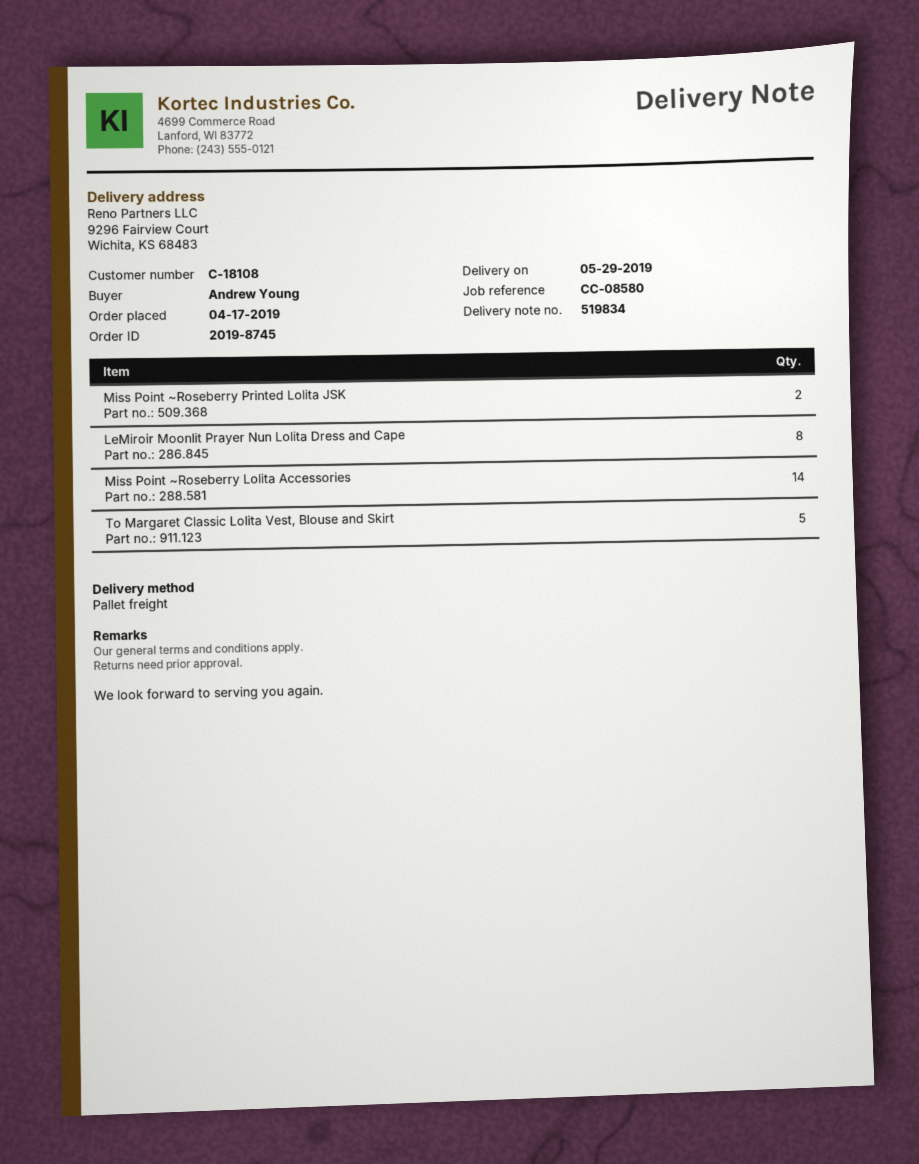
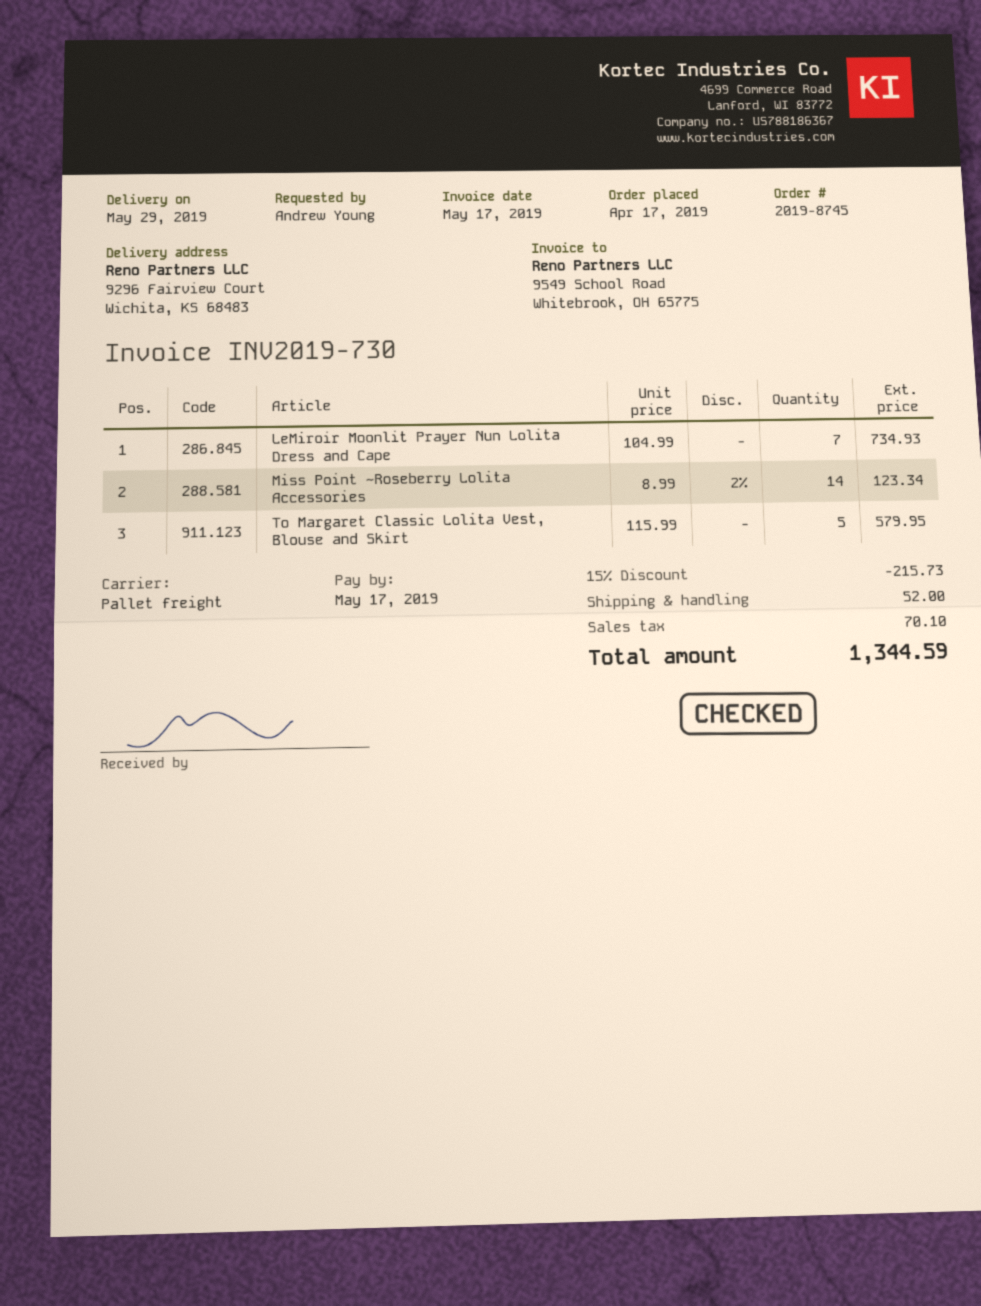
Miss Point ~Roseberry Printed Lolita JSK: 2 -> none
LeMiroir Moonlit Prayer Nun Lolita Dress and Cape: 8 -> 7

